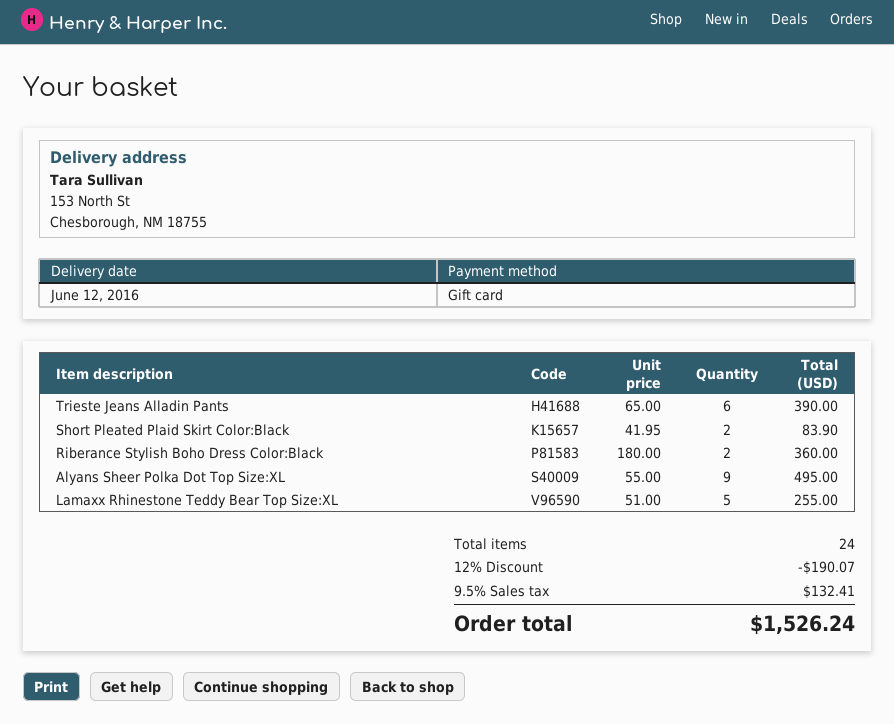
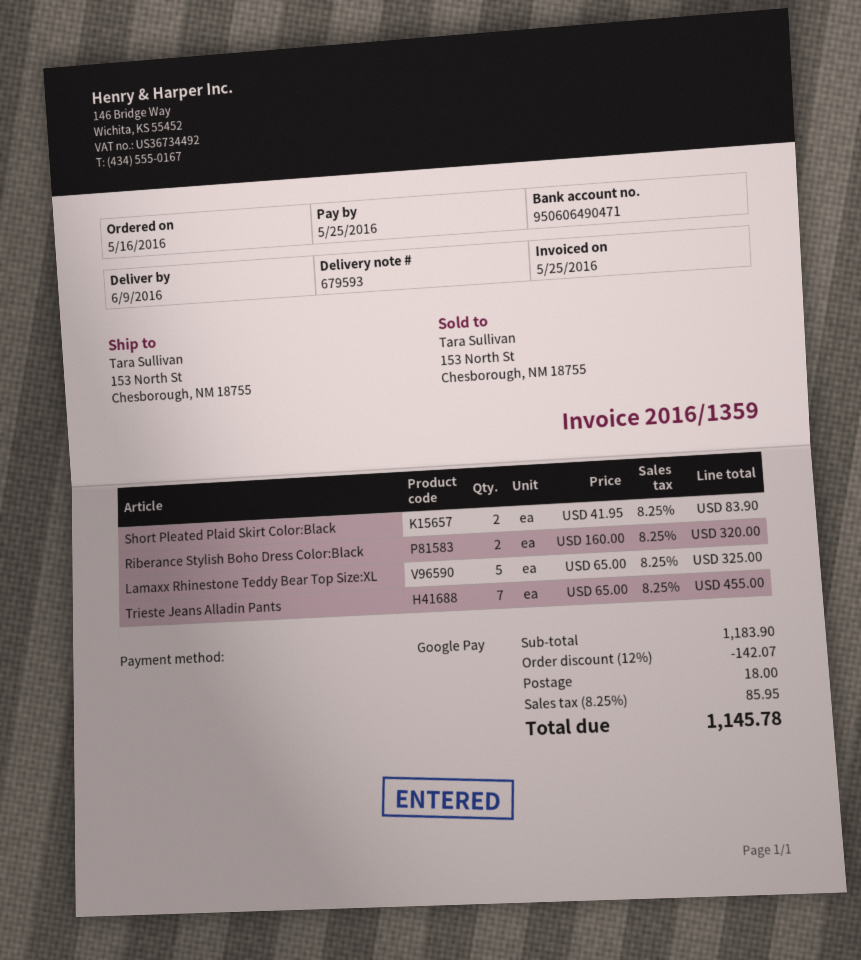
delivery date: 2016-06-12 -> 2016-06-09
payment method: gift card -> Google Pay
Trieste Jeans Alladin Pants: 6 x 65.00 = 390.00 -> 7 x 65.00 = 455.00
Riberance Stylish Boho Dress Color:Black: 2 x 180.00 = 360.00 -> 2 x 160.00 = 320.00
Alyans Sheer Polka Dot Top Size:XL: 9 x 55.00 = 495.00 -> none
Lamaxx Rhinestone Teddy Bear Top Size:XL: 5 x 51.00 = 255.00 -> 5 x 65.00 = 325.00
discount: 12% = 190.07 -> 12% = 142.07
shipping: none -> 18.00
tax: 9.5% = 132.41 -> 8.25% = 85.95
total: 1526.24 -> 1145.78

